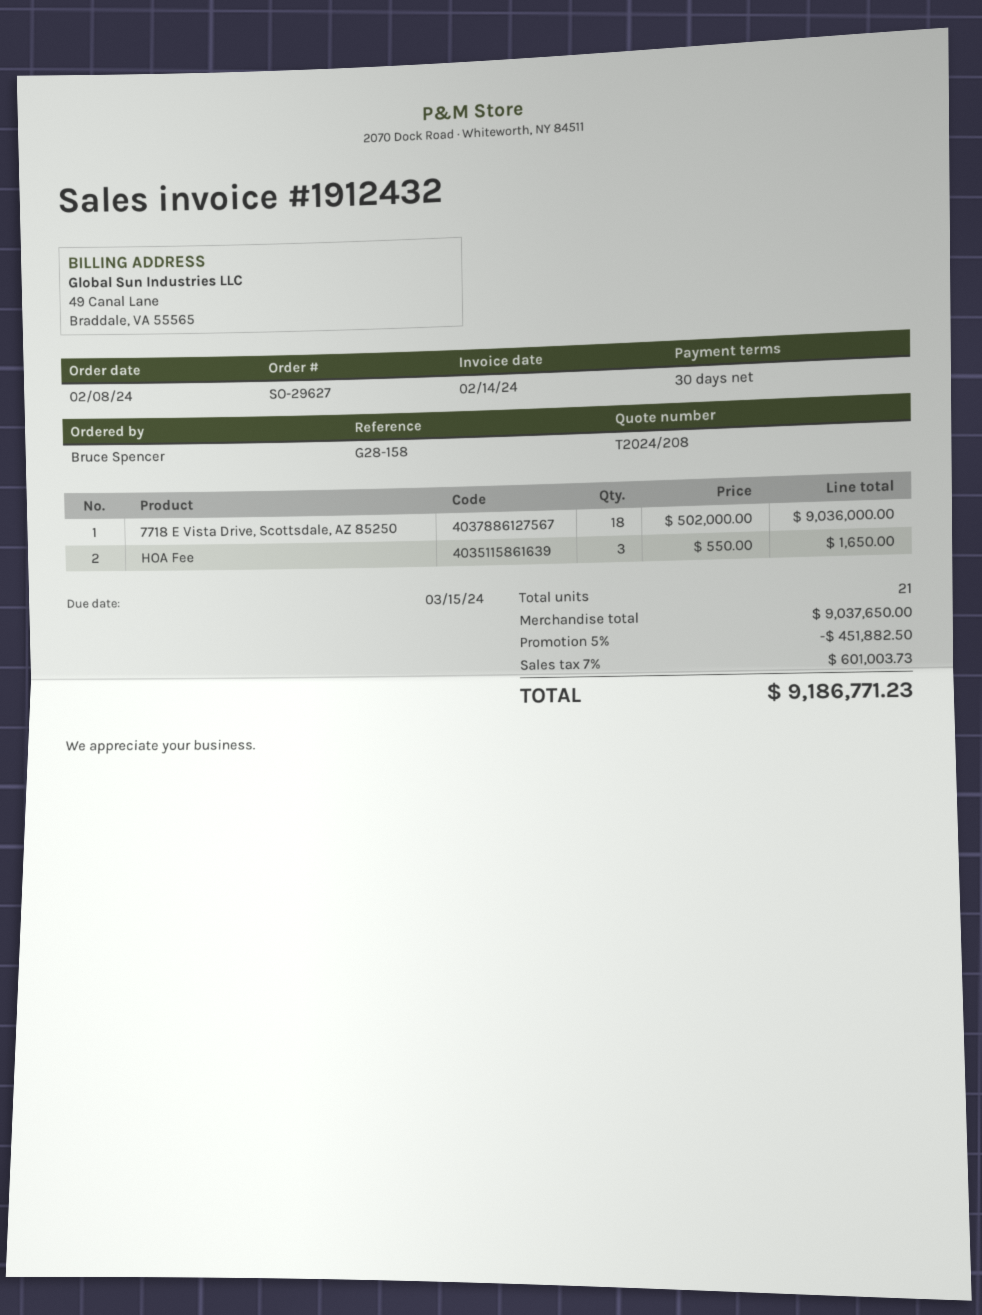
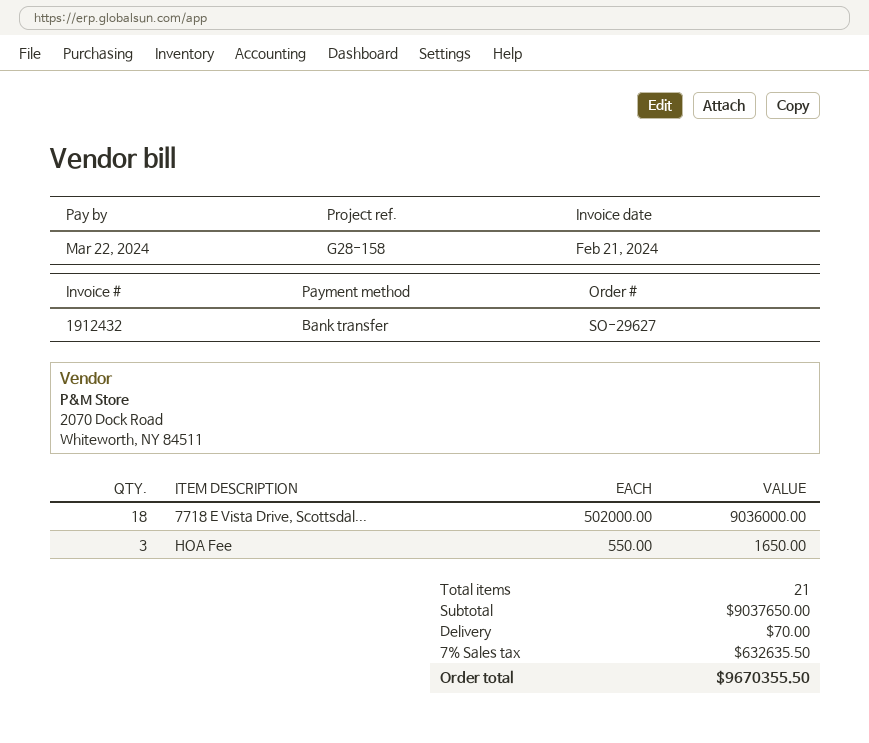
invoice date: 2024-02-14 -> 2024-02-21
due date: 2024-03-15 -> 2024-03-22
discount: 5% = 451882.50 -> none
shipping: none -> 70.00
tax: 7% = 601003.73 -> 7% = 632635.50
total: 9186771.23 -> 9670355.50

